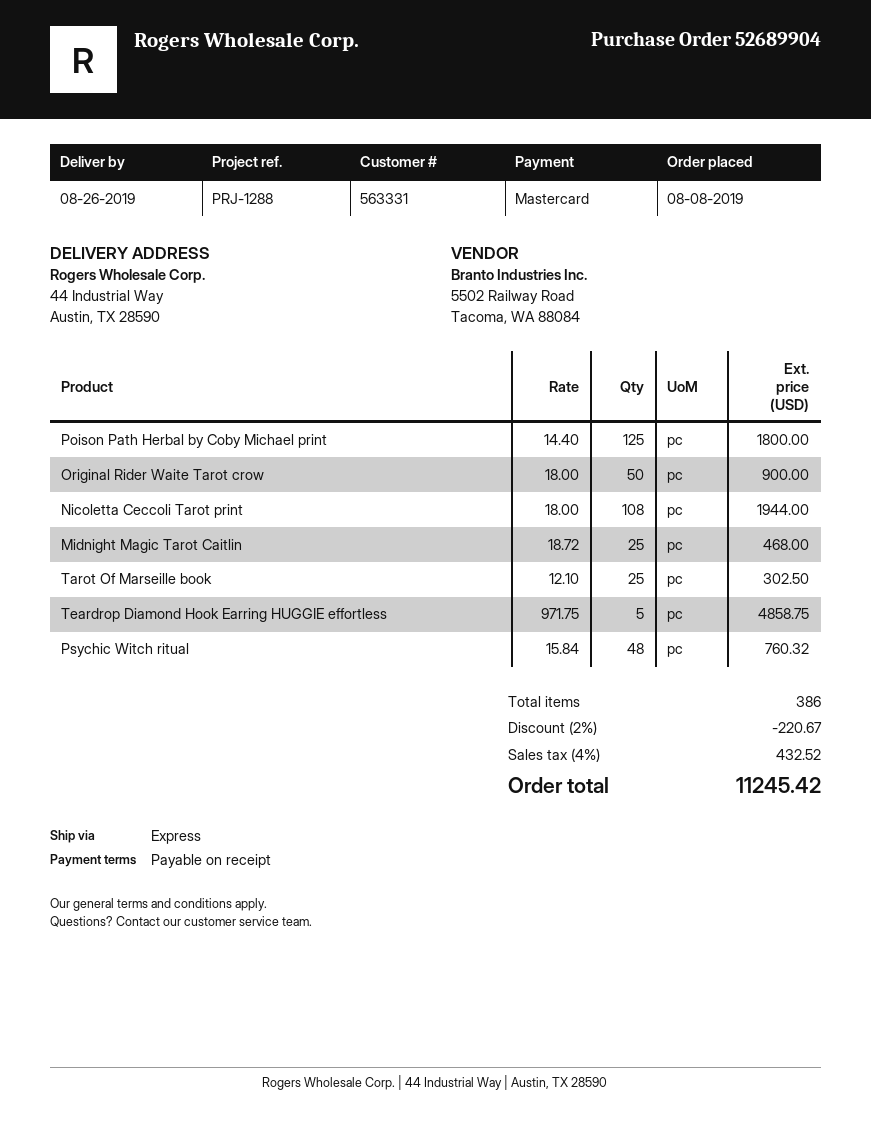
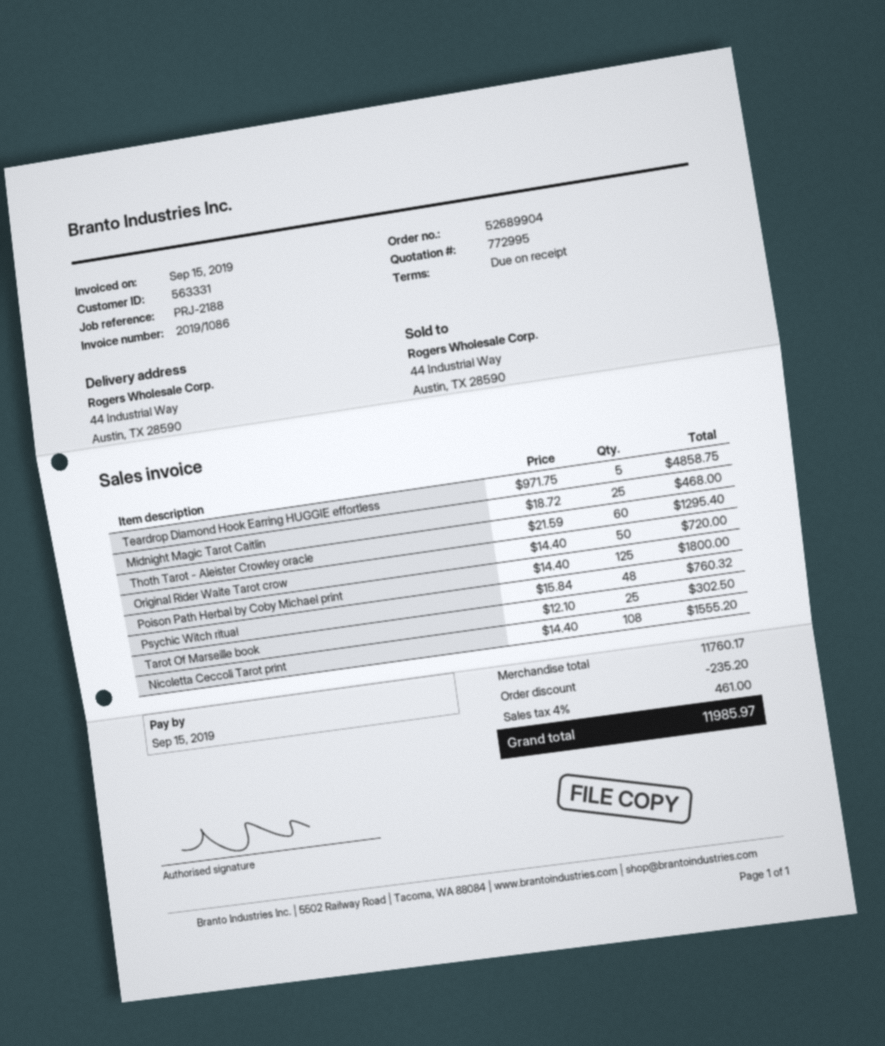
reference: PRJ-1288 -> PRJ-2188
Original Rider Waite Tarot crow: 50 x 18.00 = 900.00 -> 50 x 14.40 = 720.00
Nicoletta Ceccoli Tarot print: 108 x 18.00 = 1944.00 -> 108 x 14.40 = 1555.20
Thoth Tarot - Aleister Crowley oracle: none -> 60 x 21.59 = 1295.40
discount: 220.67 -> 235.20
tax: 4% = 432.52 -> 4% = 461.00
total: 11245.42 -> 11985.97

